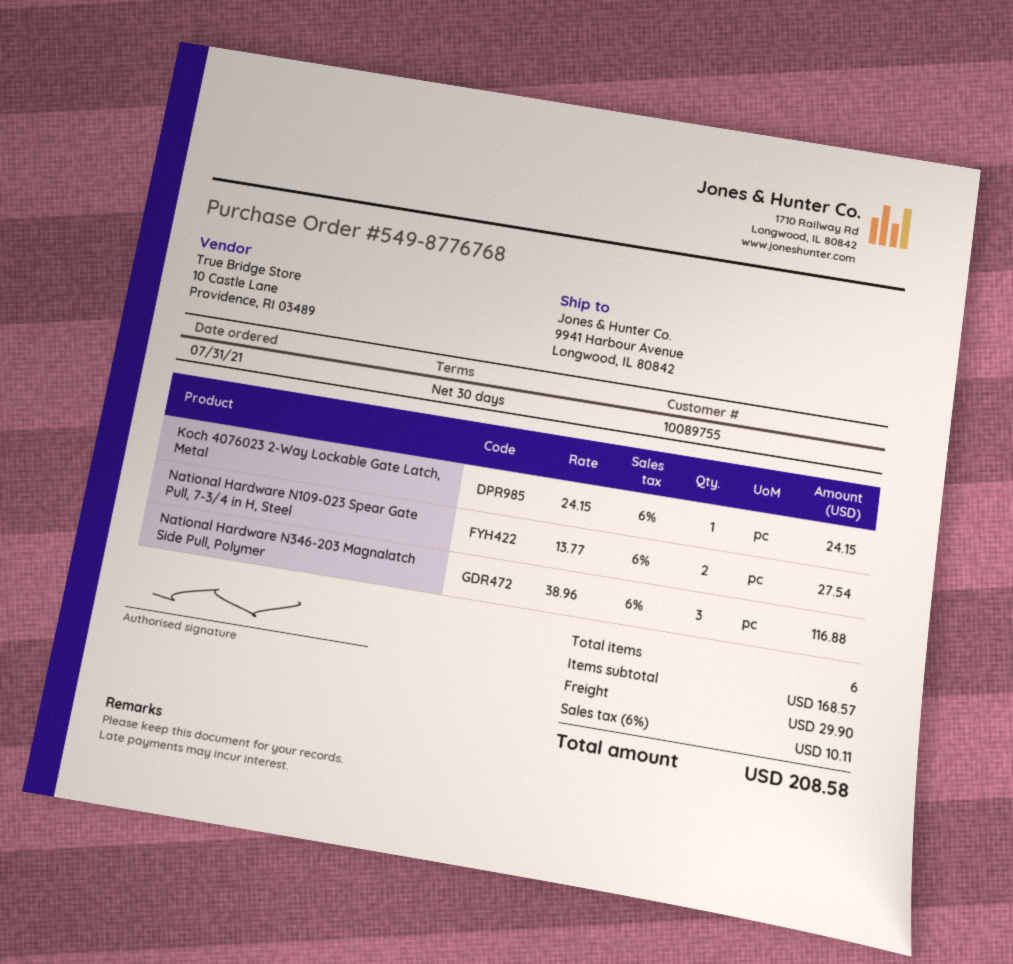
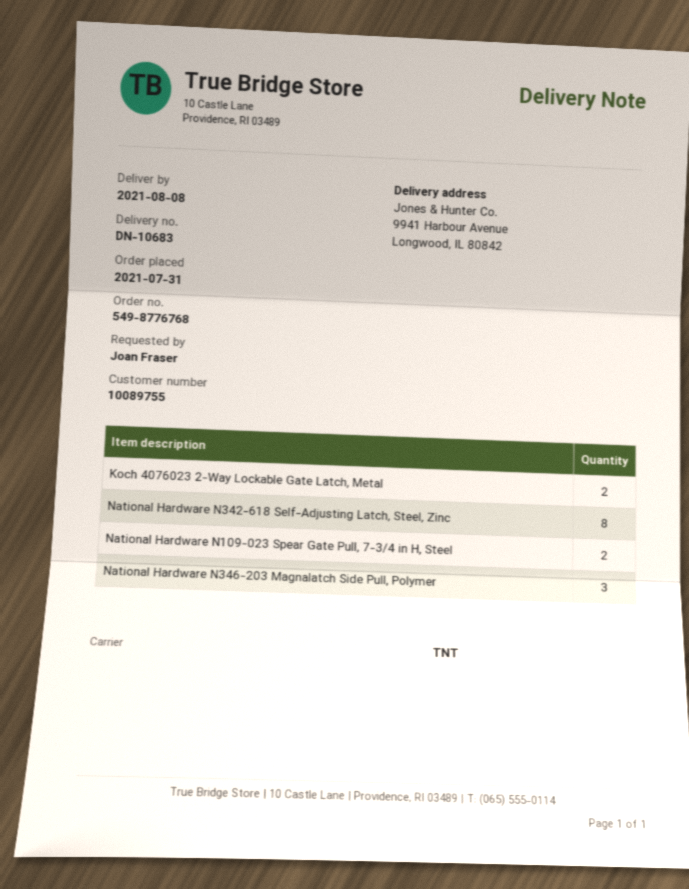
Koch 4076023 2-Way Lockable Gate Latch, Metal: 1 -> 2
National Hardware N342-618 Self-Adjusting Latch, Steel, Zinc: none -> 8

